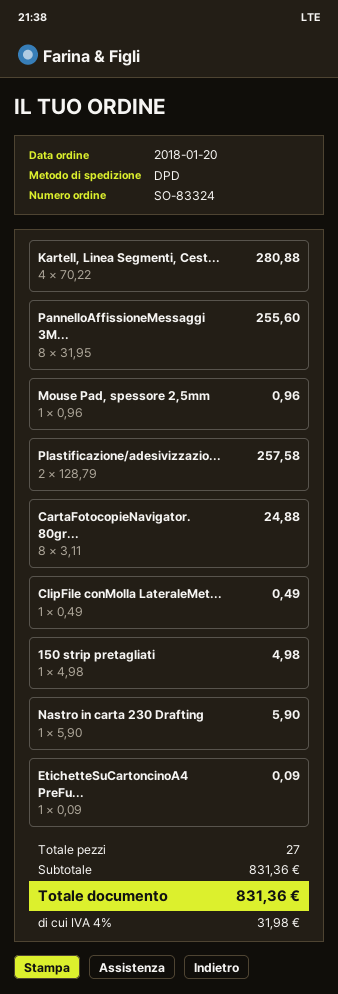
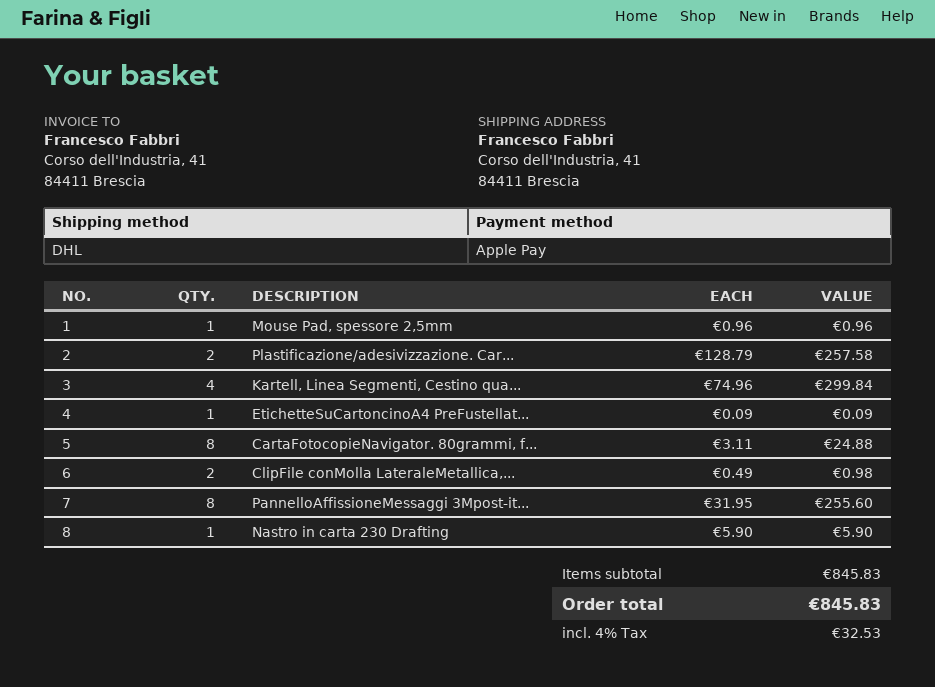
shipping method: DPD -> DHL
Kartell, Linea Segmenti, Cest...: 4 x 70.22 = 280.88 -> 4 x 74.96 = 299.84
ClipFile conMolla LateraleMet...: 1 x 0.49 = 0.49 -> 2 x 0.49 = 0.98
150 strip pretagliati: 1 x 4.98 = 4.98 -> none
subtotal: 831.36 -> 845.83
tax: 4% = 31.98 -> 4% = 32.53
total: 831.36 -> 845.83

